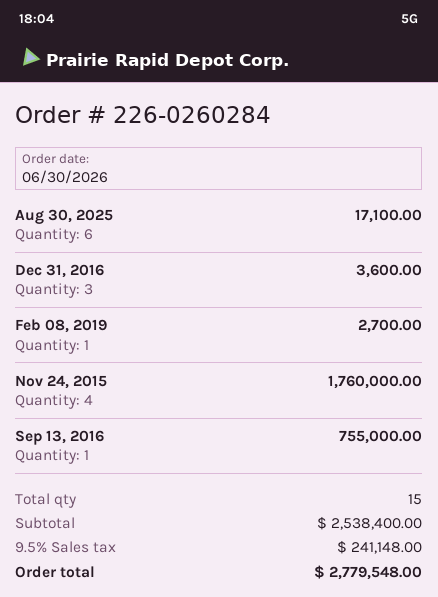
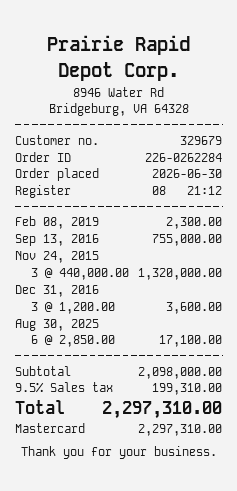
order number: 226-0260284 -> 226-0262284
Feb 08, 2019: 1 for 2700.00 -> 1 for 2300.00
Nov 24, 2015: 4 for 1760000.00 -> 3 for 1320000.00
subtotal: 2538400.00 -> 2098000.00
tax: 9.5% = 241148.00 -> 9.5% = 199310.00
total: 2779548.00 -> 2297310.00

